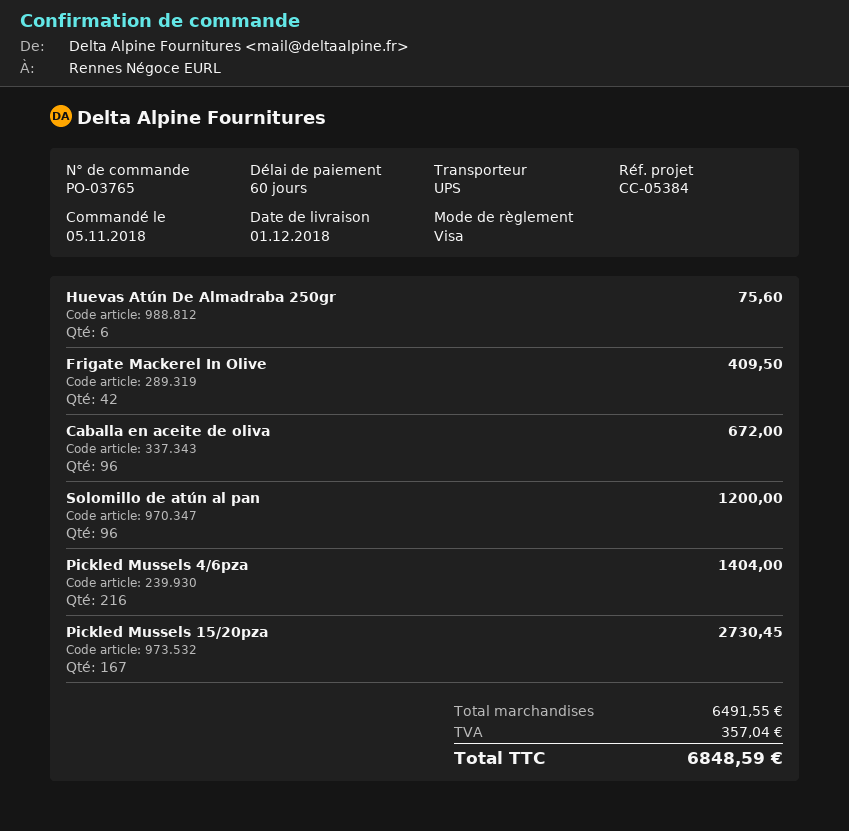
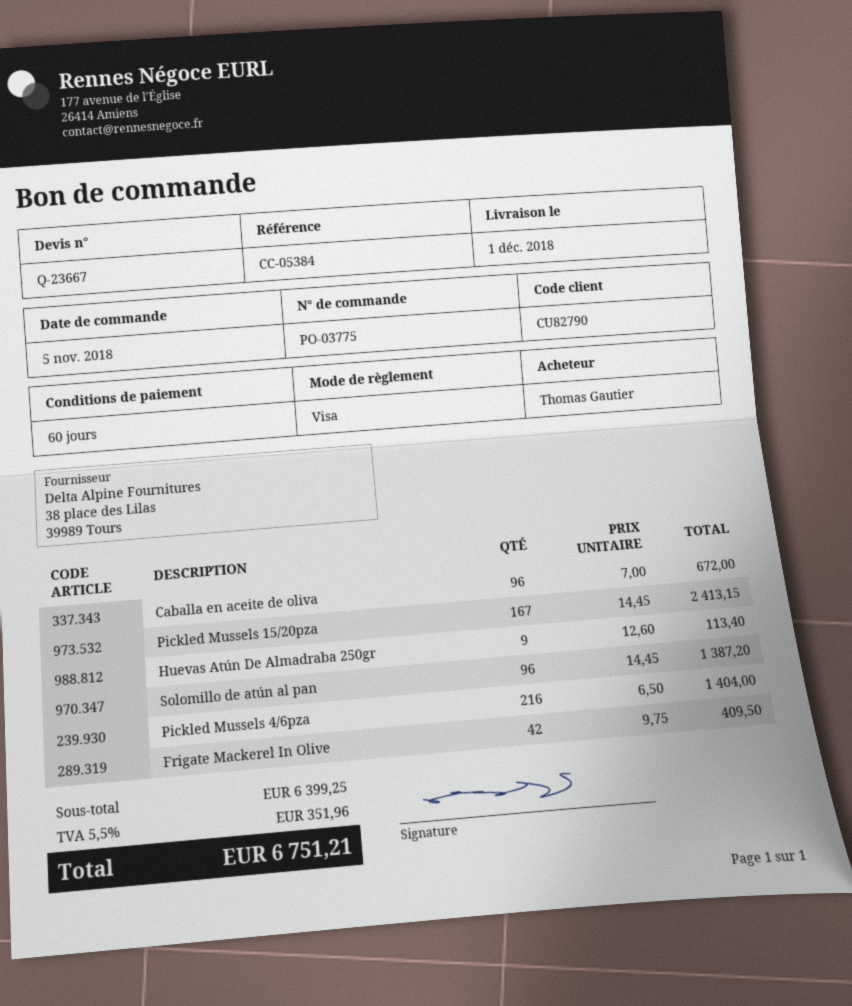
order number: PO-03765 -> PO-03775
Huevas Atún De Almadraba 250gr: 6 for 75.60 -> 9 for 113.40
Solomillo de atún al pan: 96 for 1200.00 -> 96 for 1387.20
Pickled Mussels 15/20pza: 167 for 2730.45 -> 167 for 2413.15
subtotal: 6491.55 -> 6399.25
tax: 357.04 -> 351.96
total: 6848.59 -> 6751.21

